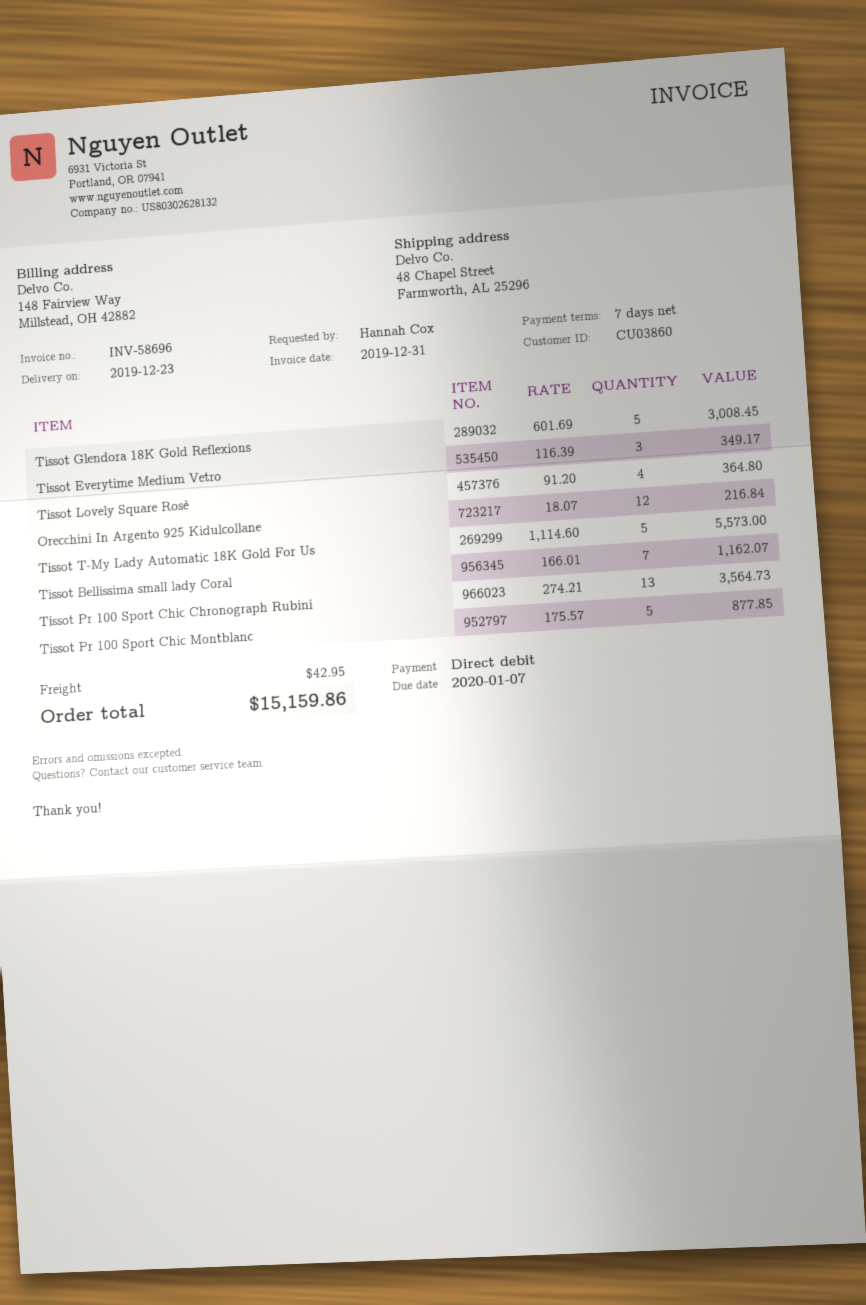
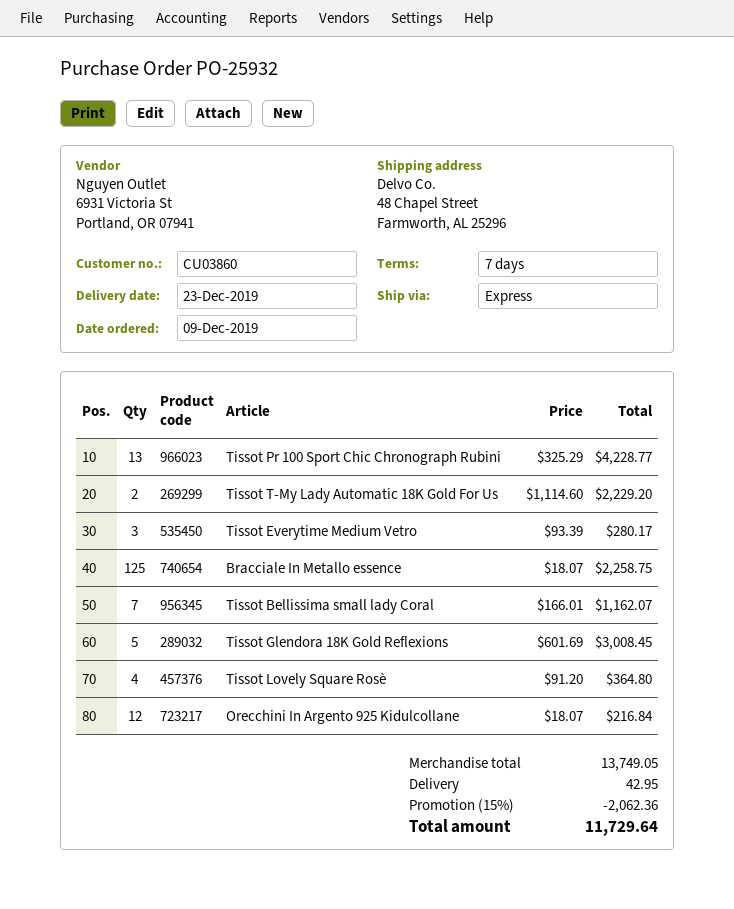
Tissot Everytime Medium Vetro: 3 x 116.39 = 349.17 -> 3 x 93.39 = 280.17
Tissot T-My Lady Automatic 18K Gold For Us: 5 x 1114.60 = 5573.00 -> 2 x 1114.60 = 2229.20
Tissot Pr 100 Sport Chic Chronograph Rubini: 13 x 274.21 = 3564.73 -> 13 x 325.29 = 4228.77
Tissot Pr 100 Sport Chic Montblanc: 5 x 175.57 = 877.85 -> none
Bracciale In Metallo essence: none -> 125 x 18.07 = 2258.75
discount: none -> 15% = 2062.36
total: 15159.86 -> 11729.64

